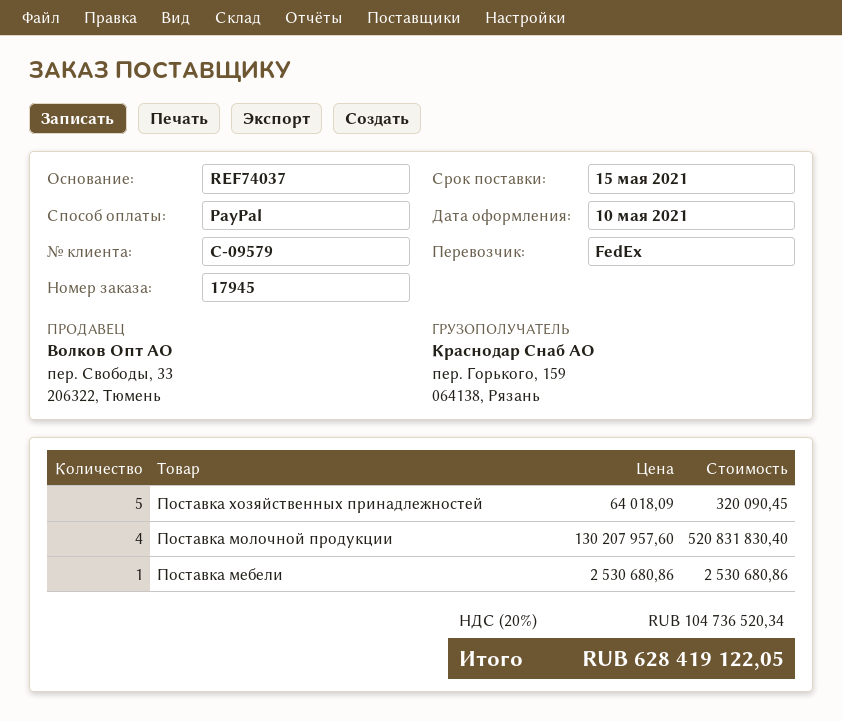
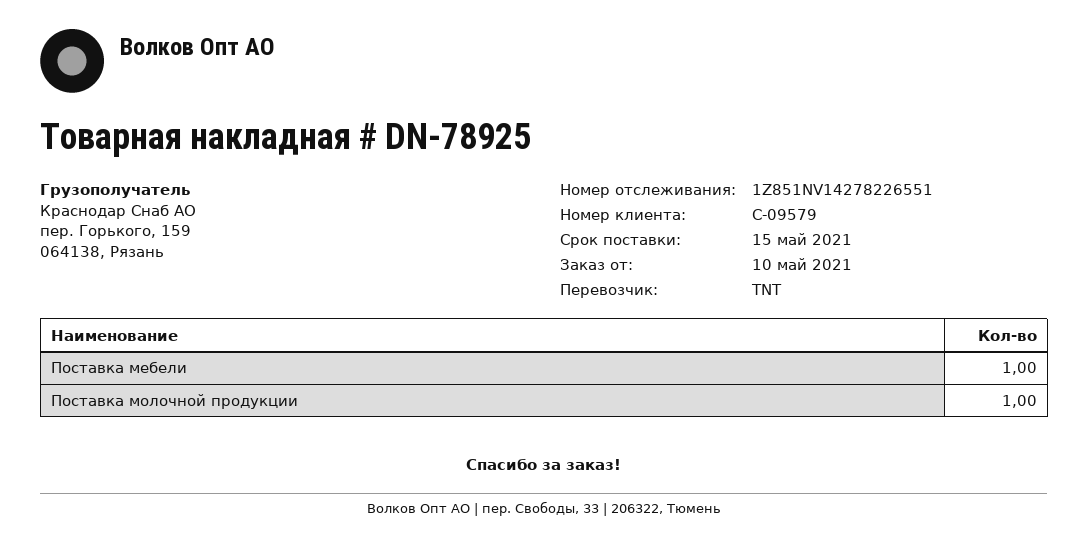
shipping method: FedEx -> TNT
Поставка хозяйственных принадлежностей: 5 -> none
Поставка молочной продукции: 4 -> 1

